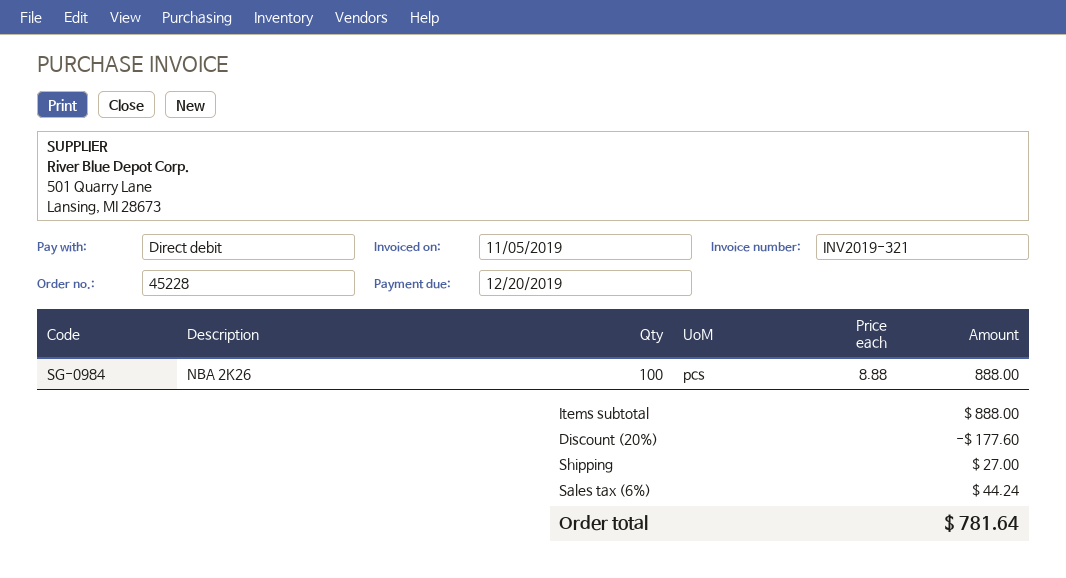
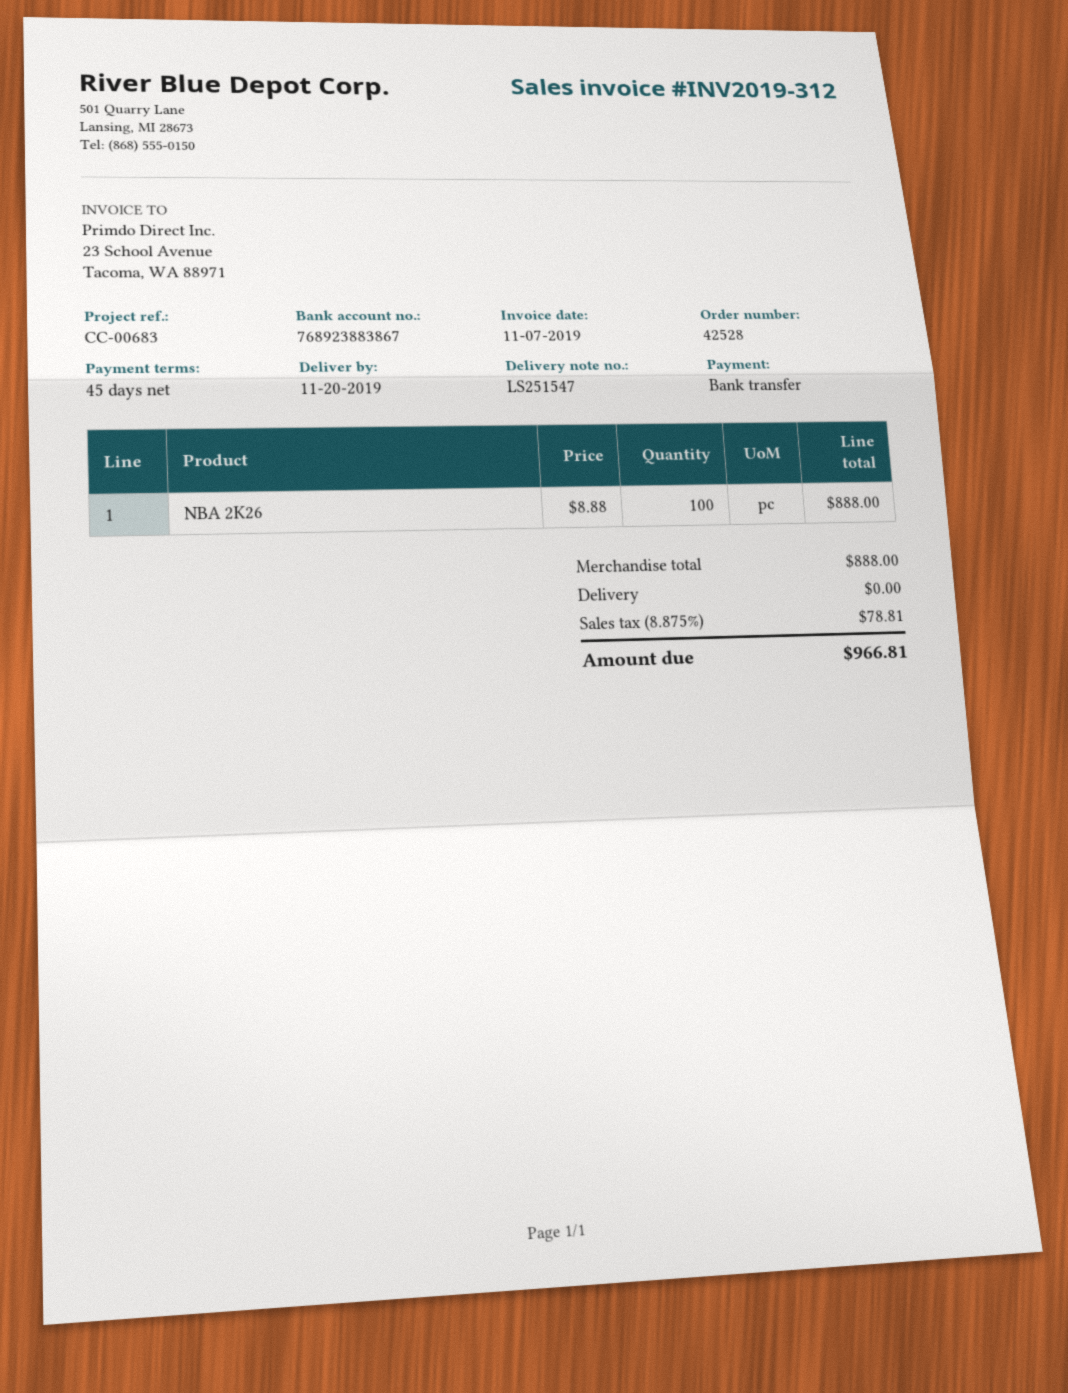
order number: 45228 -> 42528
invoice number: INV2019-321 -> INV2019-312
invoice date: 2019-11-05 -> 2019-11-07
payment method: direct debit -> bank transfer
discount: 20% = 177.60 -> none
shipping: 27.00 -> 0.00
tax: 6% = 44.24 -> 8.875% = 78.81
total: 781.64 -> 966.81

